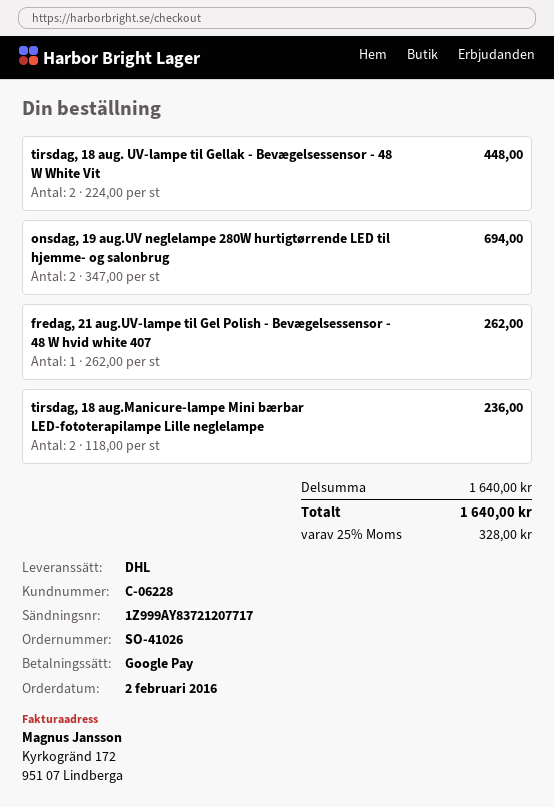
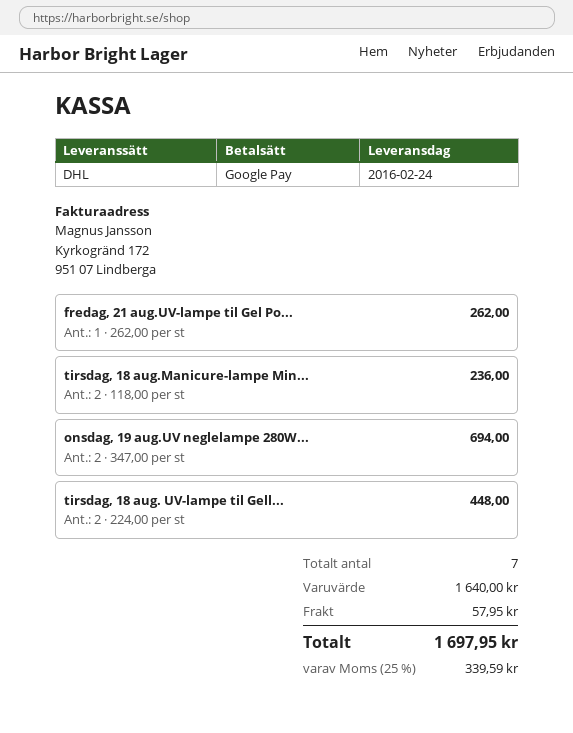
shipping: none -> 57.95
tax: 25% = 328.00 -> 25% = 339.59
total: 1640.00 -> 1697.95

